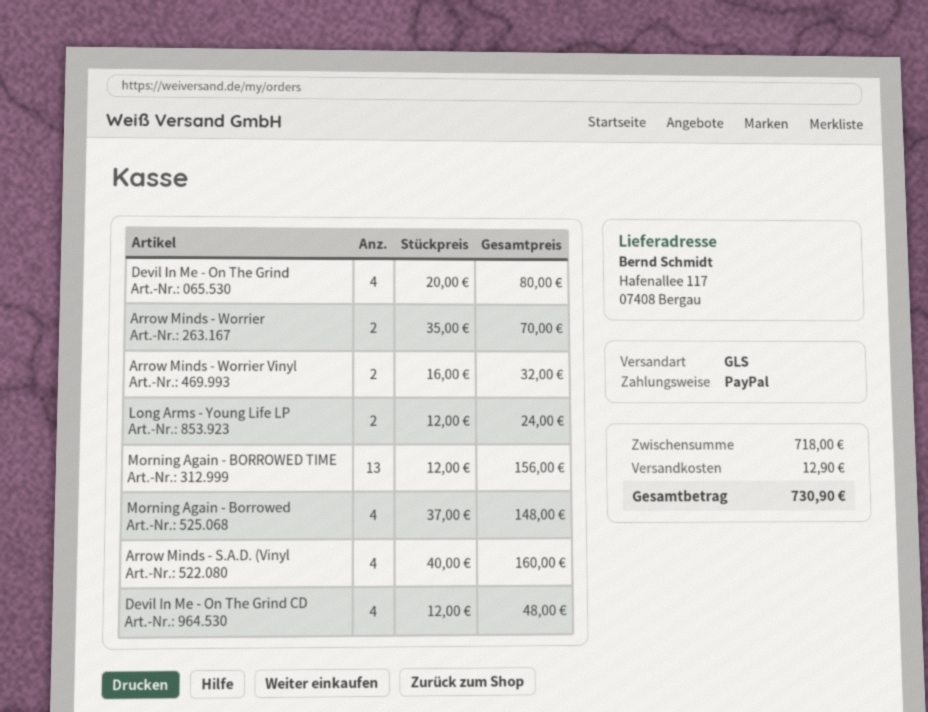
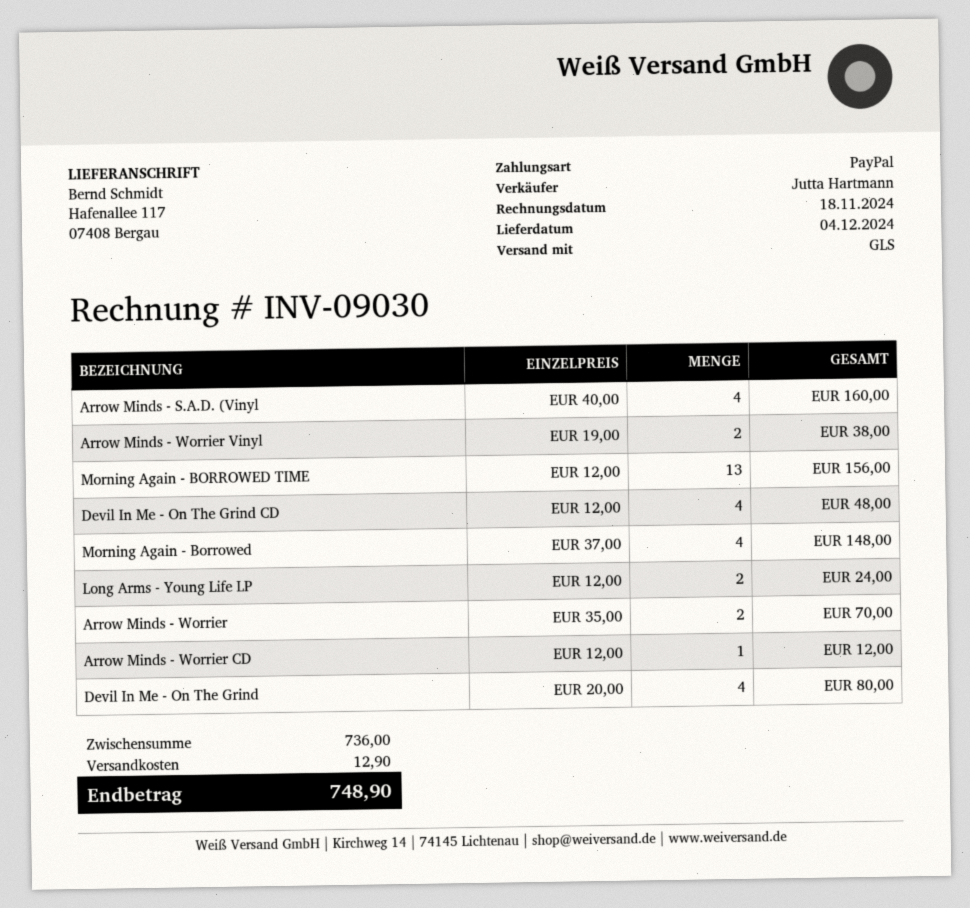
Arrow Minds - Worrier Vinyl: 2 x 16.00 = 32.00 -> 2 x 19.00 = 38.00
Arrow Minds - Worrier CD: none -> 1 x 12.00 = 12.00
subtotal: 718.00 -> 736.00
total: 730.90 -> 748.90

